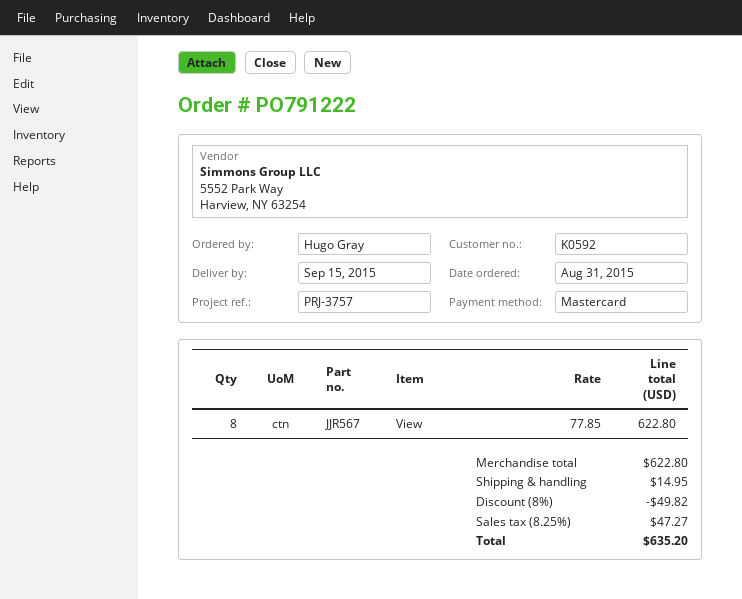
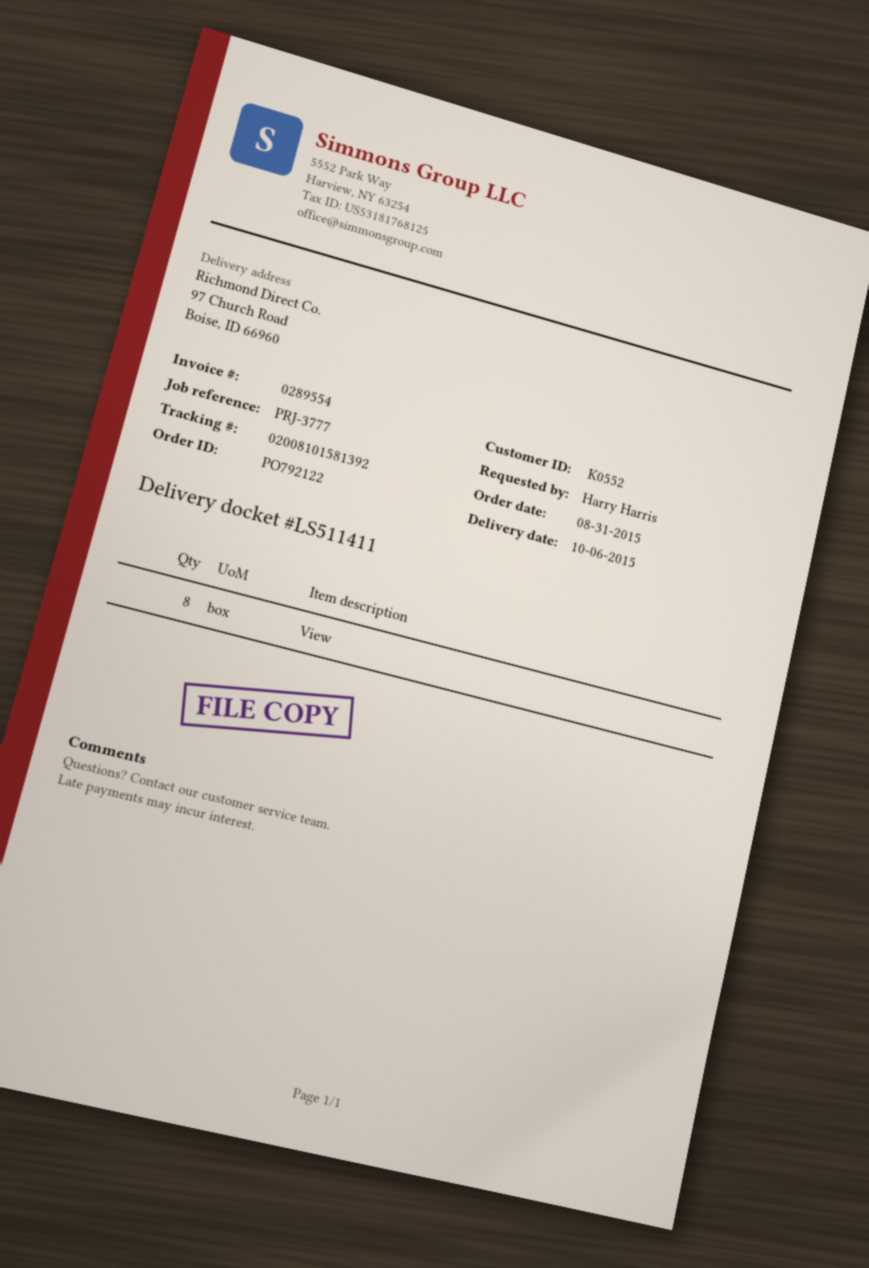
order number: PO791222 -> PO792122
delivery date: 2015-09-15 -> 2015-10-06
customer number: K0592 -> K0552
reference: PRJ-3757 -> PRJ-3777
ordered by: Hugo Gray -> Harry Harris

